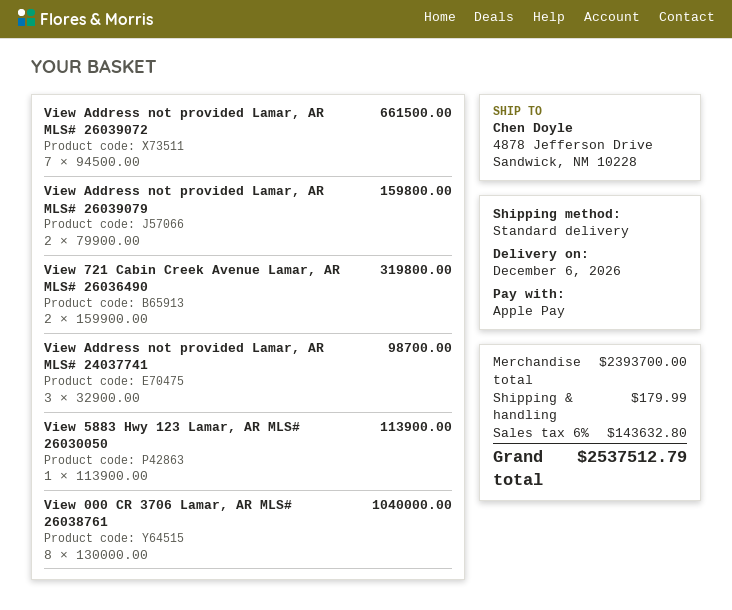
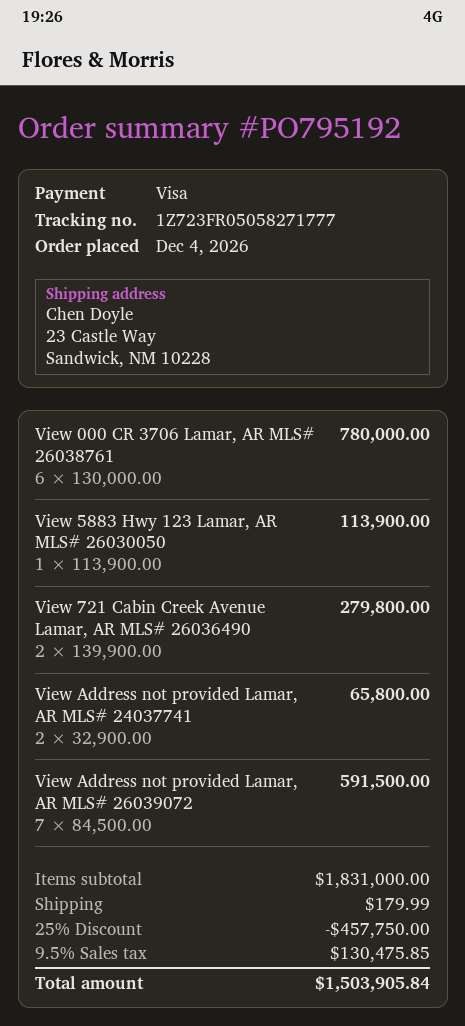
payment method: Apple Pay -> Visa
ship to: 4878 Jefferson Drive, Sandwick, NM 10228 -> 23 Castle Way, Sandwick, NM 10228
View Address not provided Lamar, AR MLS# 26039072: 7 x 94500.00 = 661500.00 -> 7 x 84500.00 = 591500.00
View Address not provided Lamar, AR MLS# 26039079: 2 x 79900.00 = 159800.00 -> none
View 721 Cabin Creek Avenue Lamar, AR MLS# 26036490: 2 x 159900.00 = 319800.00 -> 2 x 139900.00 = 279800.00
View Address not provided Lamar, AR MLS# 24037741: 3 x 32900.00 = 98700.00 -> 2 x 32900.00 = 65800.00
View 000 CR 3706 Lamar, AR MLS# 26038761: 8 x 130000.00 = 1040000.00 -> 6 x 130000.00 = 780000.00
subtotal: 2393700.00 -> 1831000.00
discount: none -> 25% = 457750.00
tax: 6% = 143632.80 -> 9.5% = 130475.85
total: 2537512.79 -> 1503905.84

